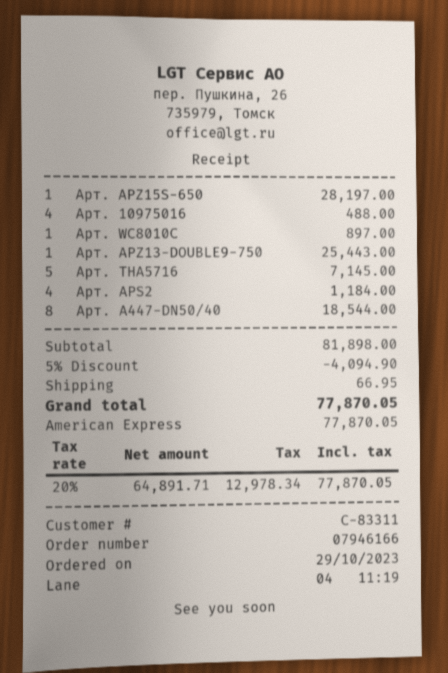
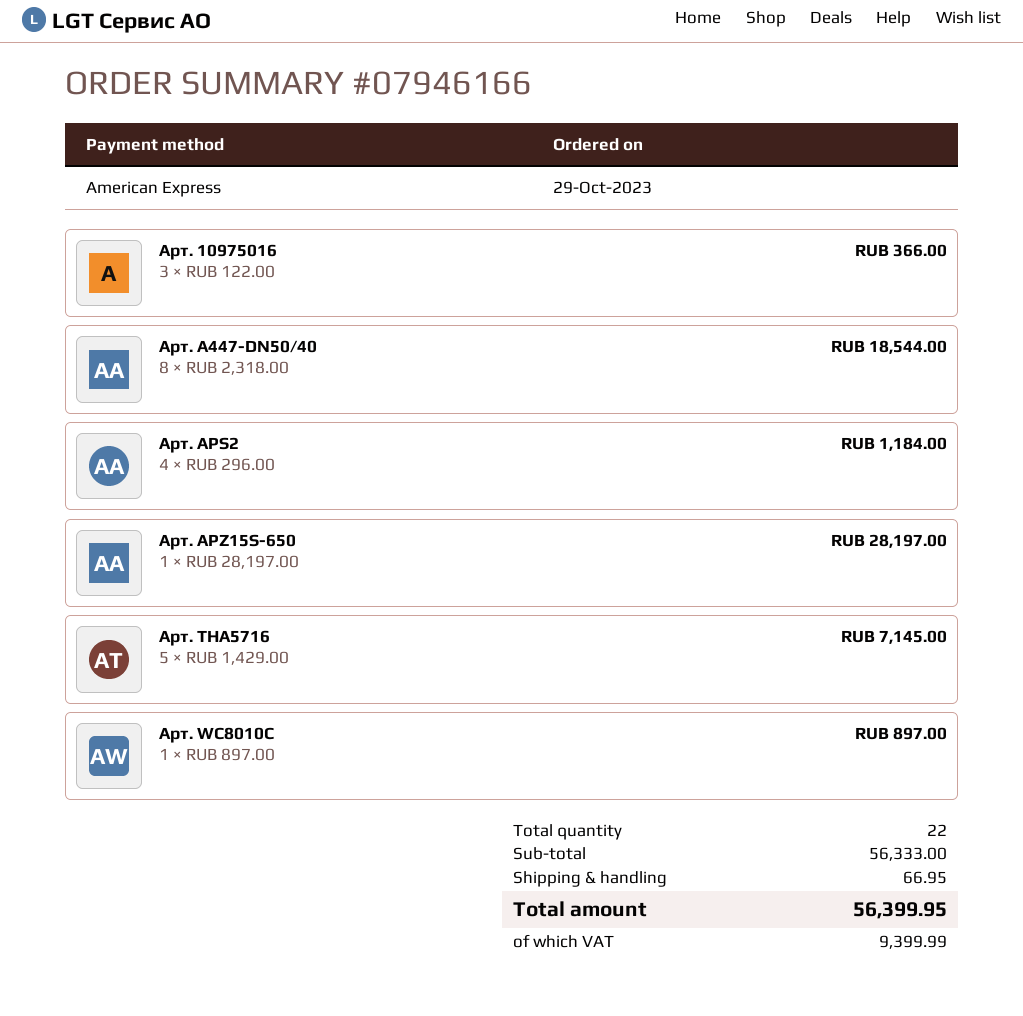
Арт. 10975016: 4 for 488.00 -> 3 for 366.00
Арт. APZ13-DOUBLE9-750: 1 for 25443.00 -> none
subtotal: 81898.00 -> 56333.00
discount: 5% = 4094.90 -> none
tax: 12978.34 -> 9399.99
total: 77870.05 -> 56399.95

